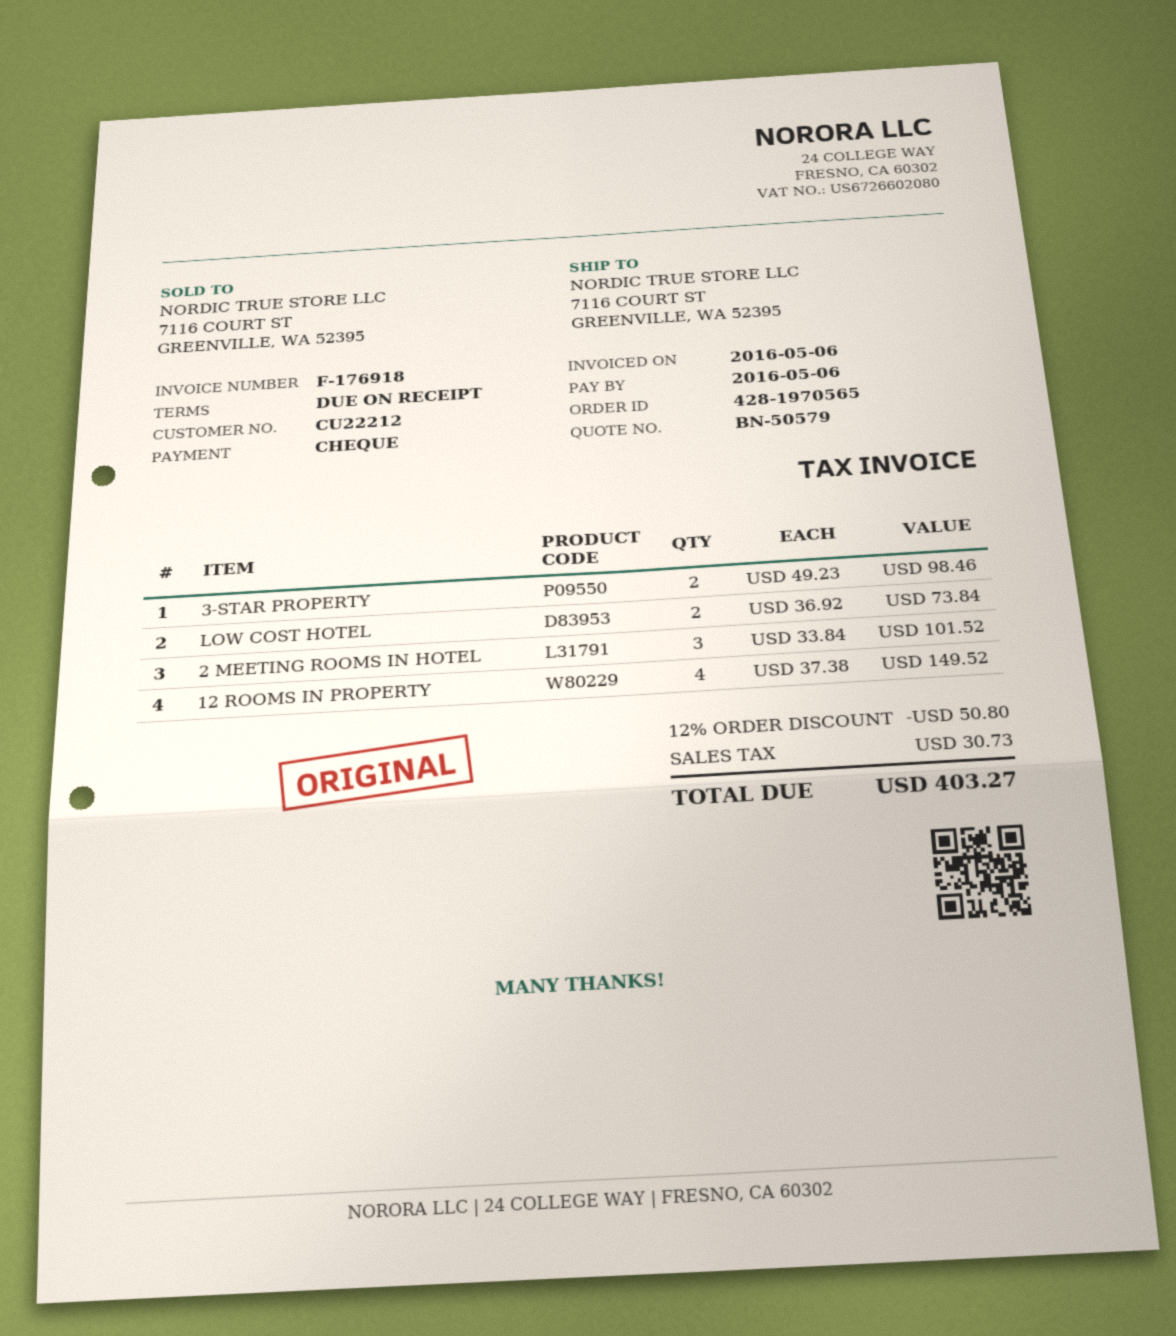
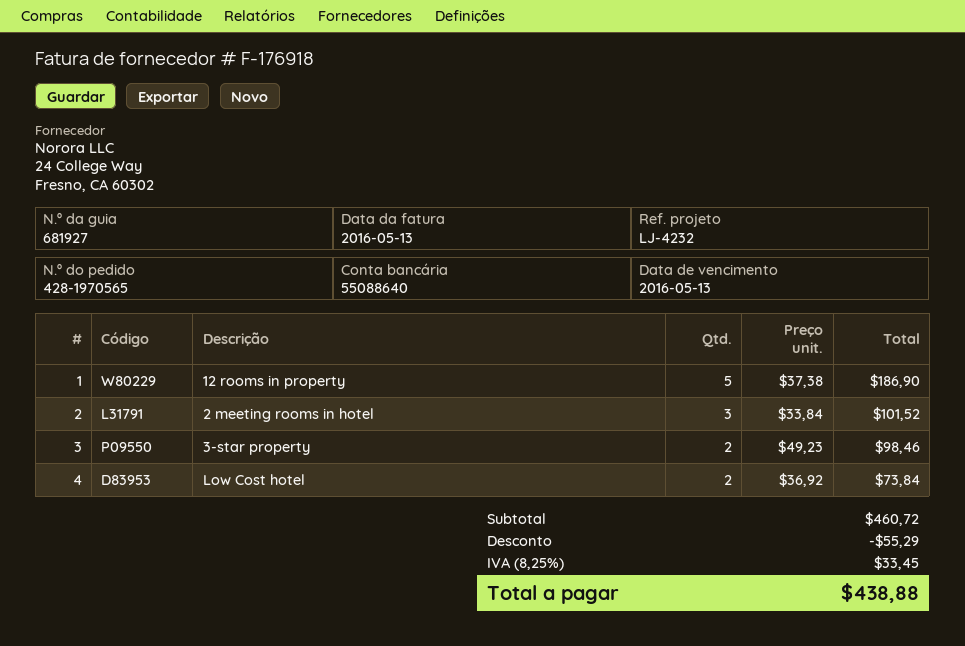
invoice date: 2016-05-06 -> 2016-05-13
due date: 2016-05-06 -> 2016-05-13
12 ROOMS IN PROPERTY: 4 x 37.38 = 149.52 -> 5 x 37.38 = 186.90
discount: 50.80 -> 55.29
tax: 30.73 -> 33.45
total: 403.27 -> 438.88

